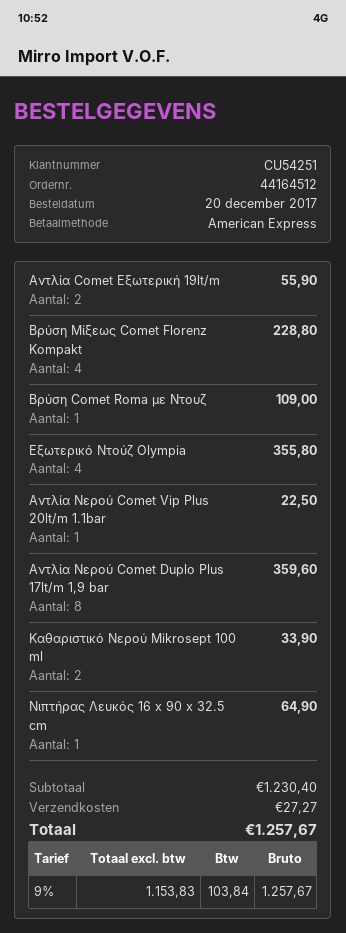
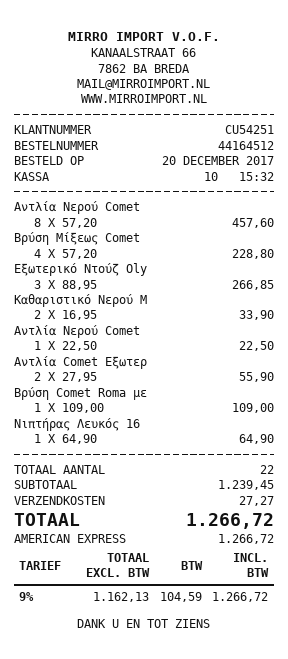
Eξωτερικό Ντούζ Olympia: 4 for 355.80 -> 3 for 266.85
Αντλία Νερού Comet Duplo Plus 17lt/m 1,9 bar: 8 for 359.60 -> 8 for 457.60
subtotal: 1230.40 -> 1239.45
net: 1153.83 -> 1162.13
tax: 9% = 103.84 -> 9% = 104.59
total: 1257.67 -> 1266.72

